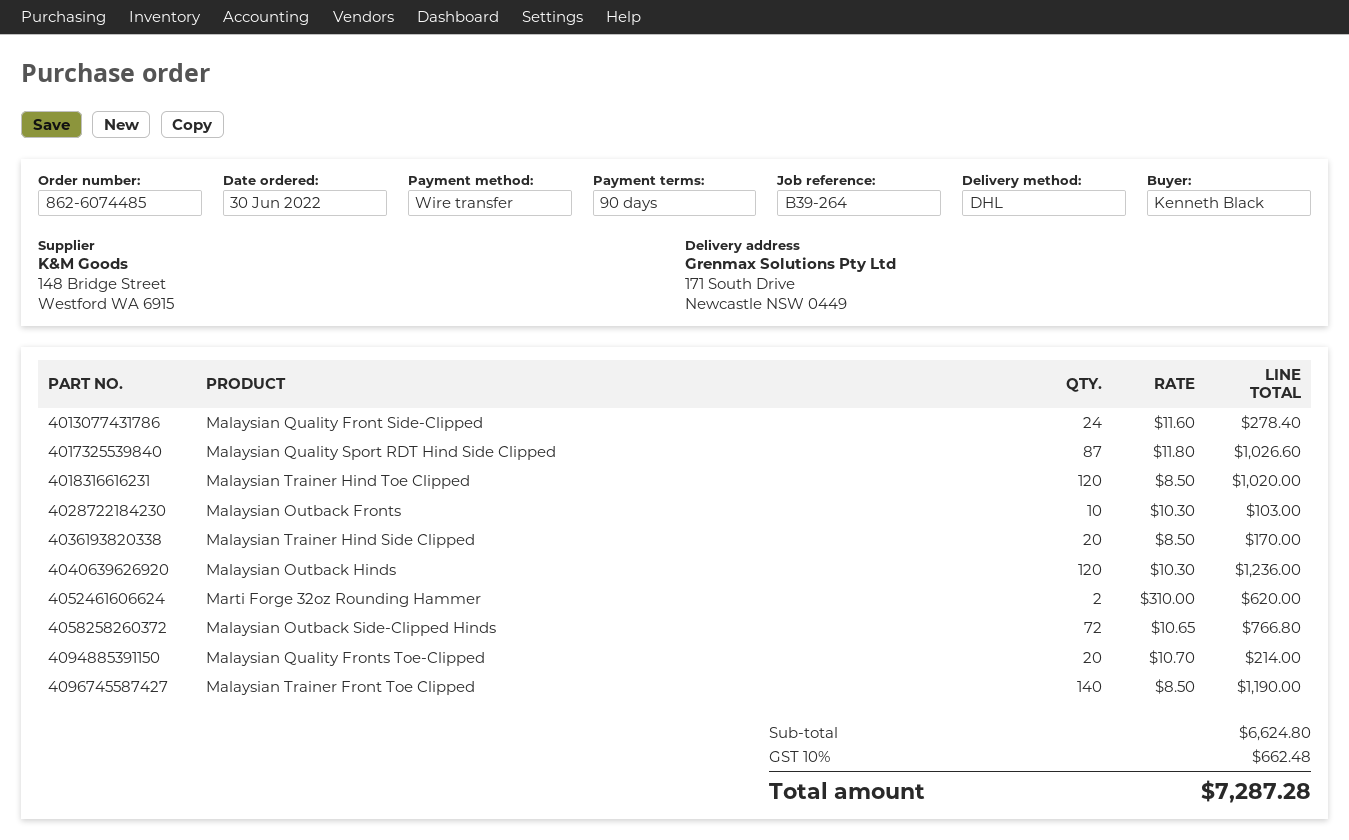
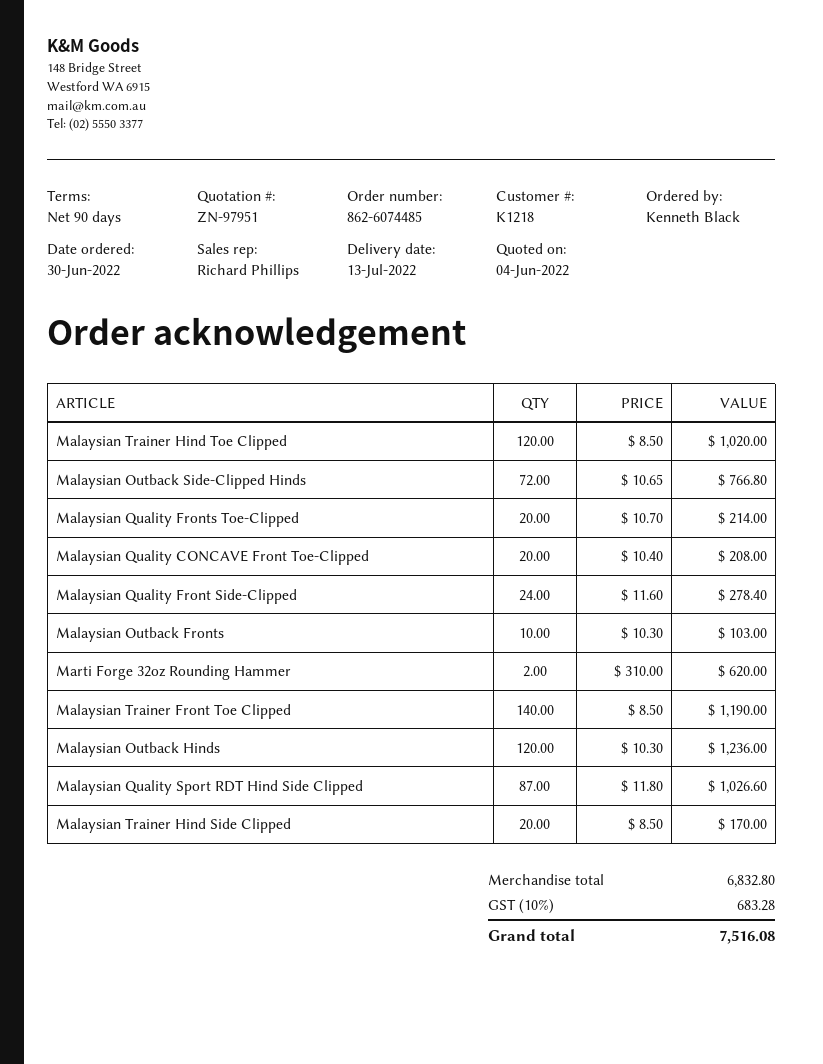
Malaysian Quality CONCAVE Front Toe-Clipped: none -> 20 x 10.40 = 208.00
subtotal: 6624.80 -> 6832.80
tax: 10% = 662.48 -> 10% = 683.28
total: 7287.28 -> 7516.08

